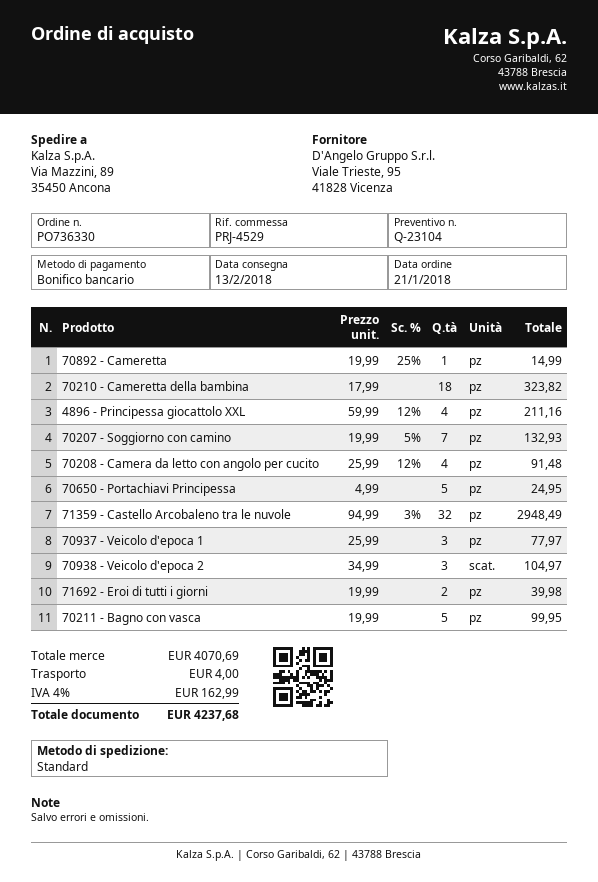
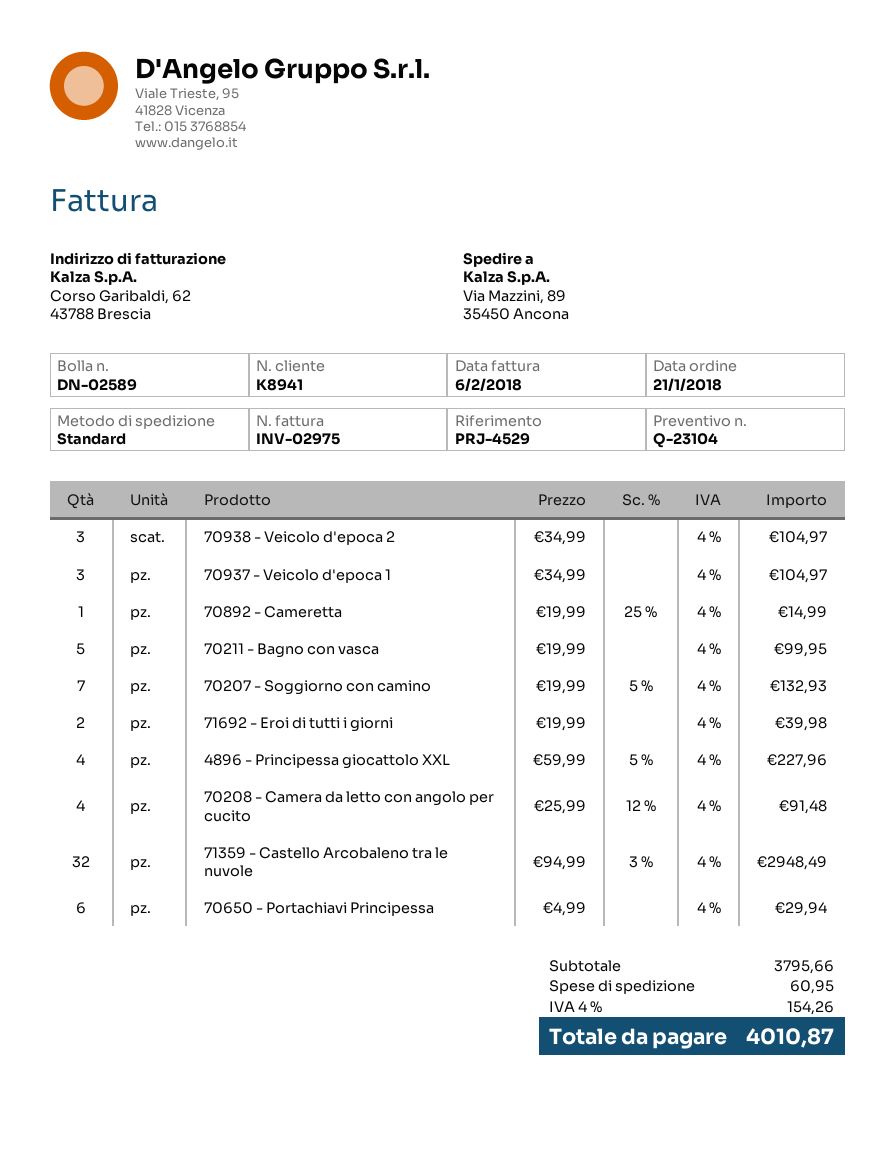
70210 - Cameretta della bambina: 18 x 17.99 = 323.82 -> none
4896 - Principessa giocattolo XXL: 4 x 59.99 - 12% = 211.16 -> 4 x 59.99 - 5% = 227.96
70650 - Portachiavi Principessa: 5 x 4.99 = 24.95 -> 6 x 4.99 = 29.94
70937 - Veicolo d'epoca 1: 3 x 25.99 = 77.97 -> 3 x 34.99 = 104.97
subtotal: 4070.69 -> 3795.66
shipping: 4.00 -> 60.95
tax: 4% = 162.99 -> 4% = 154.26
total: 4237.68 -> 4010.87

